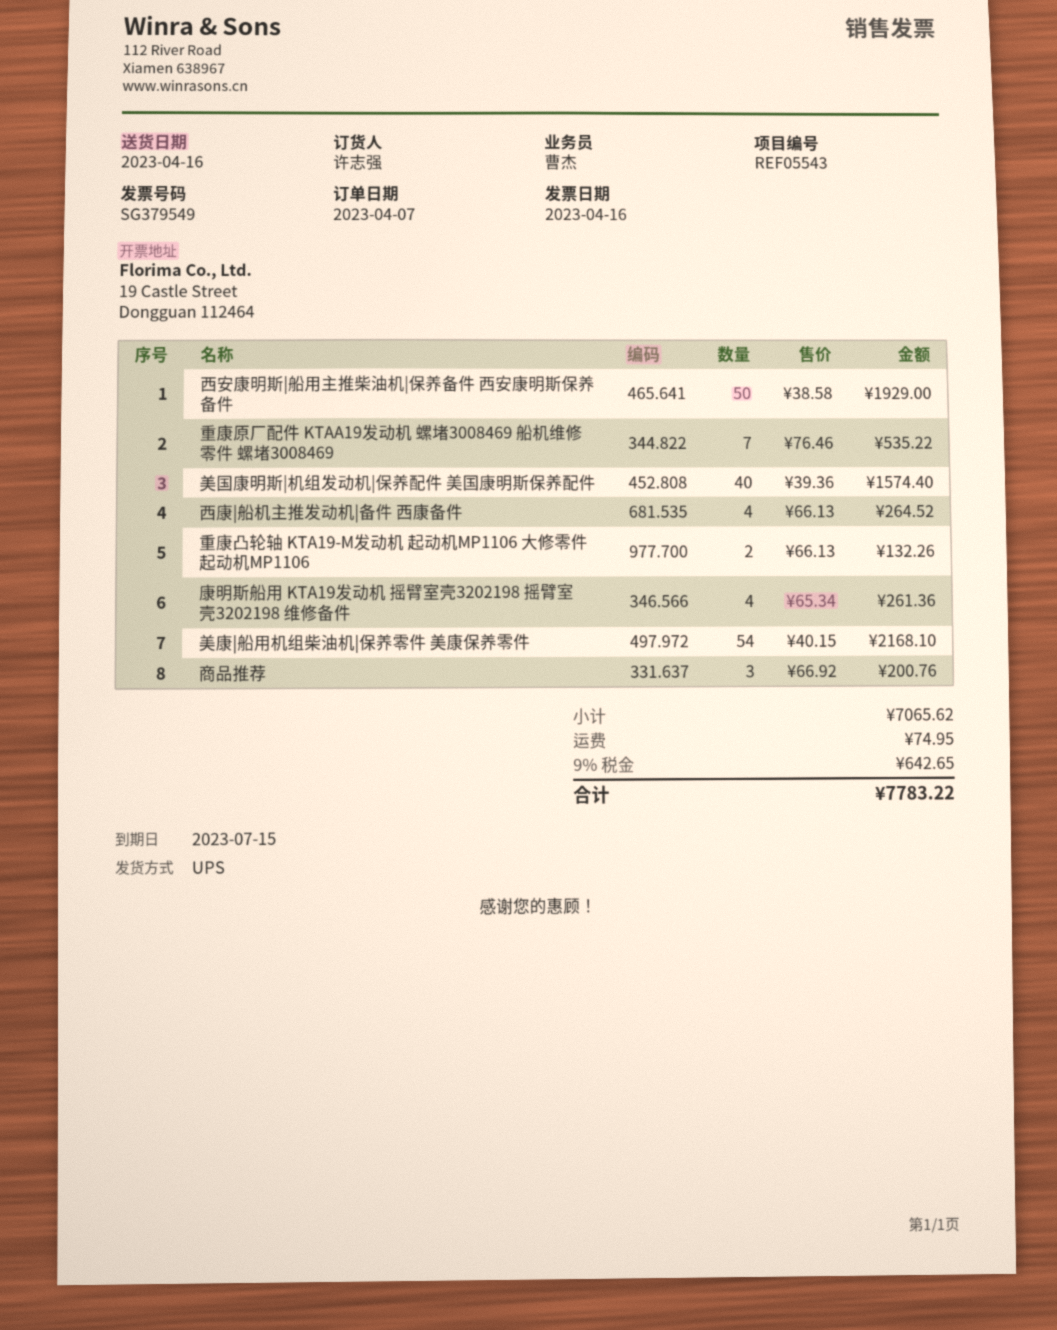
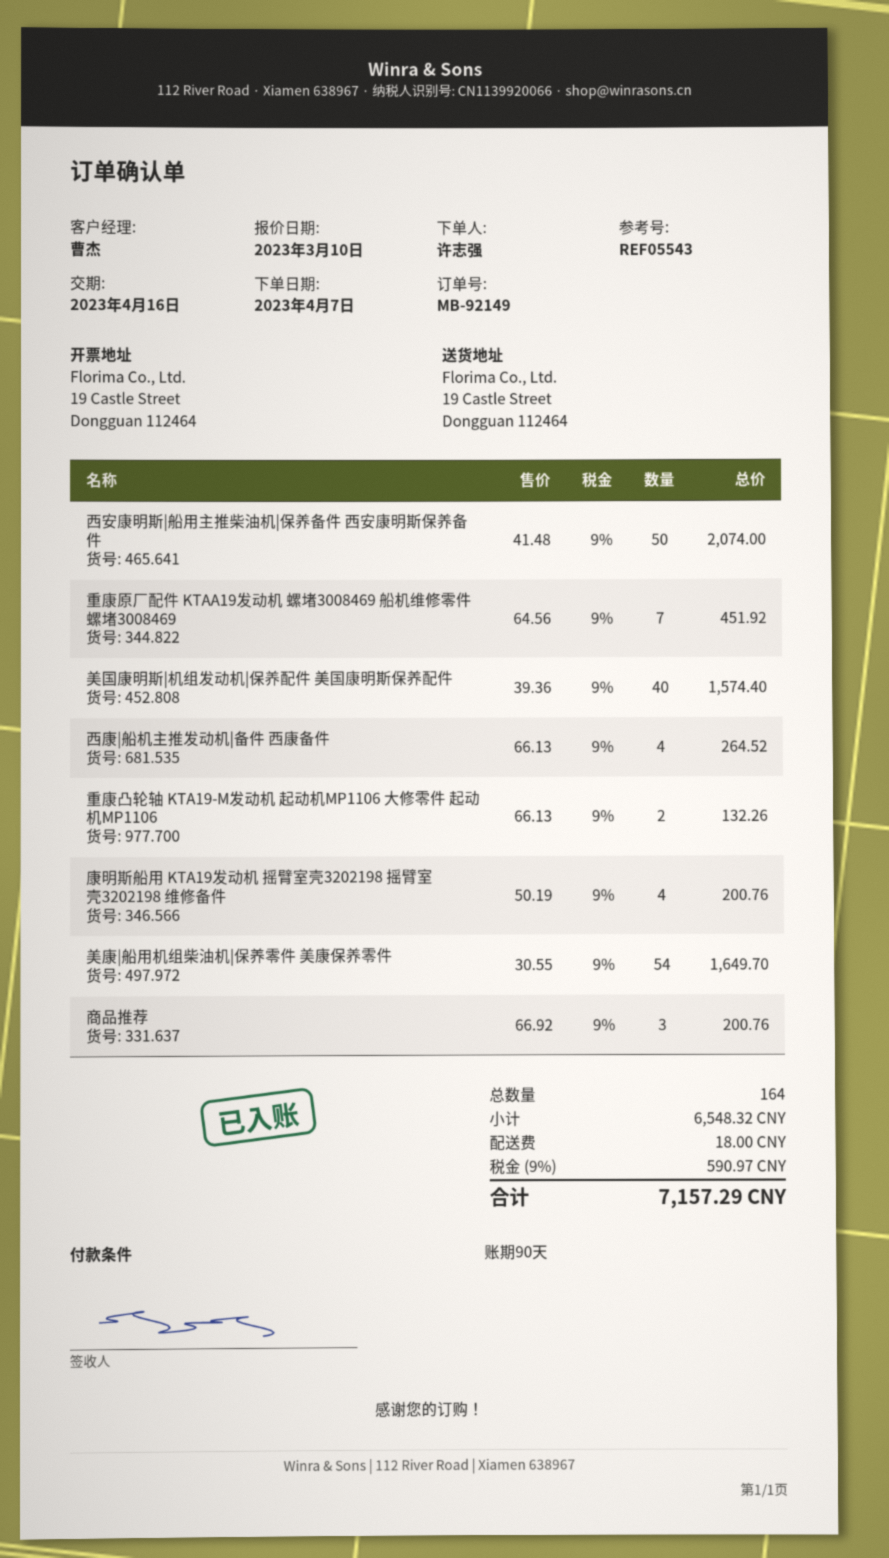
西安康明斯|船用主推柴油机|保养备件 西安康明斯保养备件: 50 x 38.58 = 1929.00 -> 50 x 41.48 = 2074.00
重康原厂配件 KTAA19发动机 螺堵3008469 船机维修零件 螺堵3008469: 7 x 76.46 = 535.22 -> 7 x 64.56 = 451.92
康明斯船用 KTA19发动机 摇臂室壳3202198 摇臂室壳3202198 维修备件: 4 x 65.34 = 261.36 -> 4 x 50.19 = 200.76
美康|船用机组柴油机|保养零件 美康保养零件: 54 x 40.15 = 2168.10 -> 54 x 30.55 = 1649.70
subtotal: 7065.62 -> 6548.32
shipping: 74.95 -> 18.00
tax: 9% = 642.65 -> 9% = 590.97
total: 7783.22 -> 7157.29

